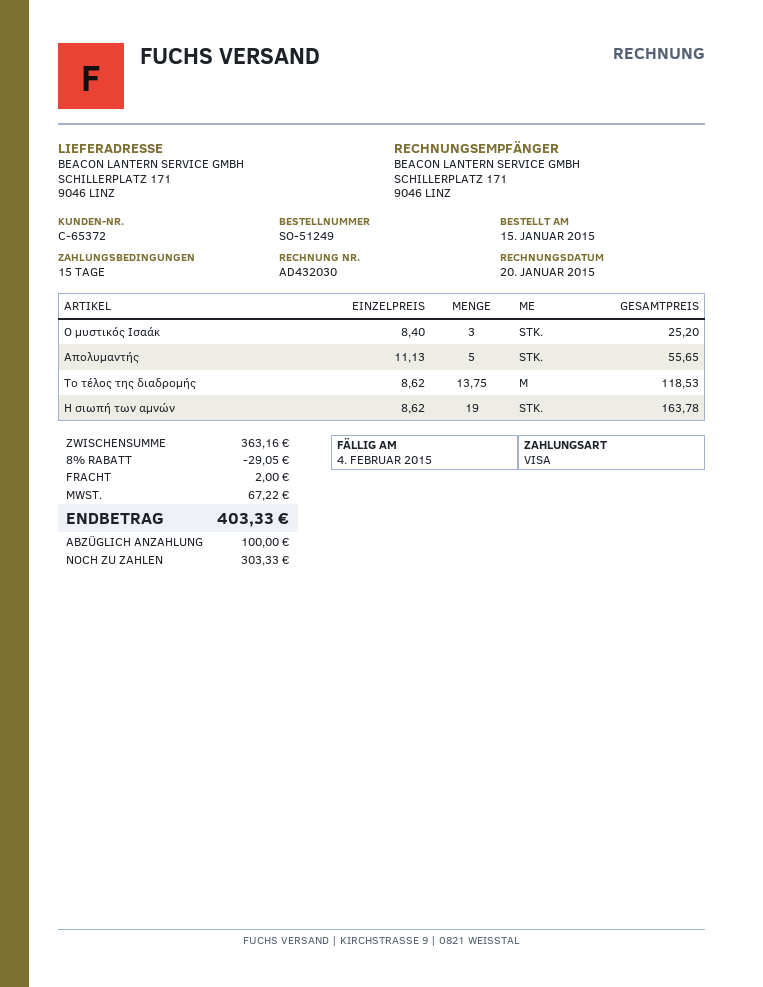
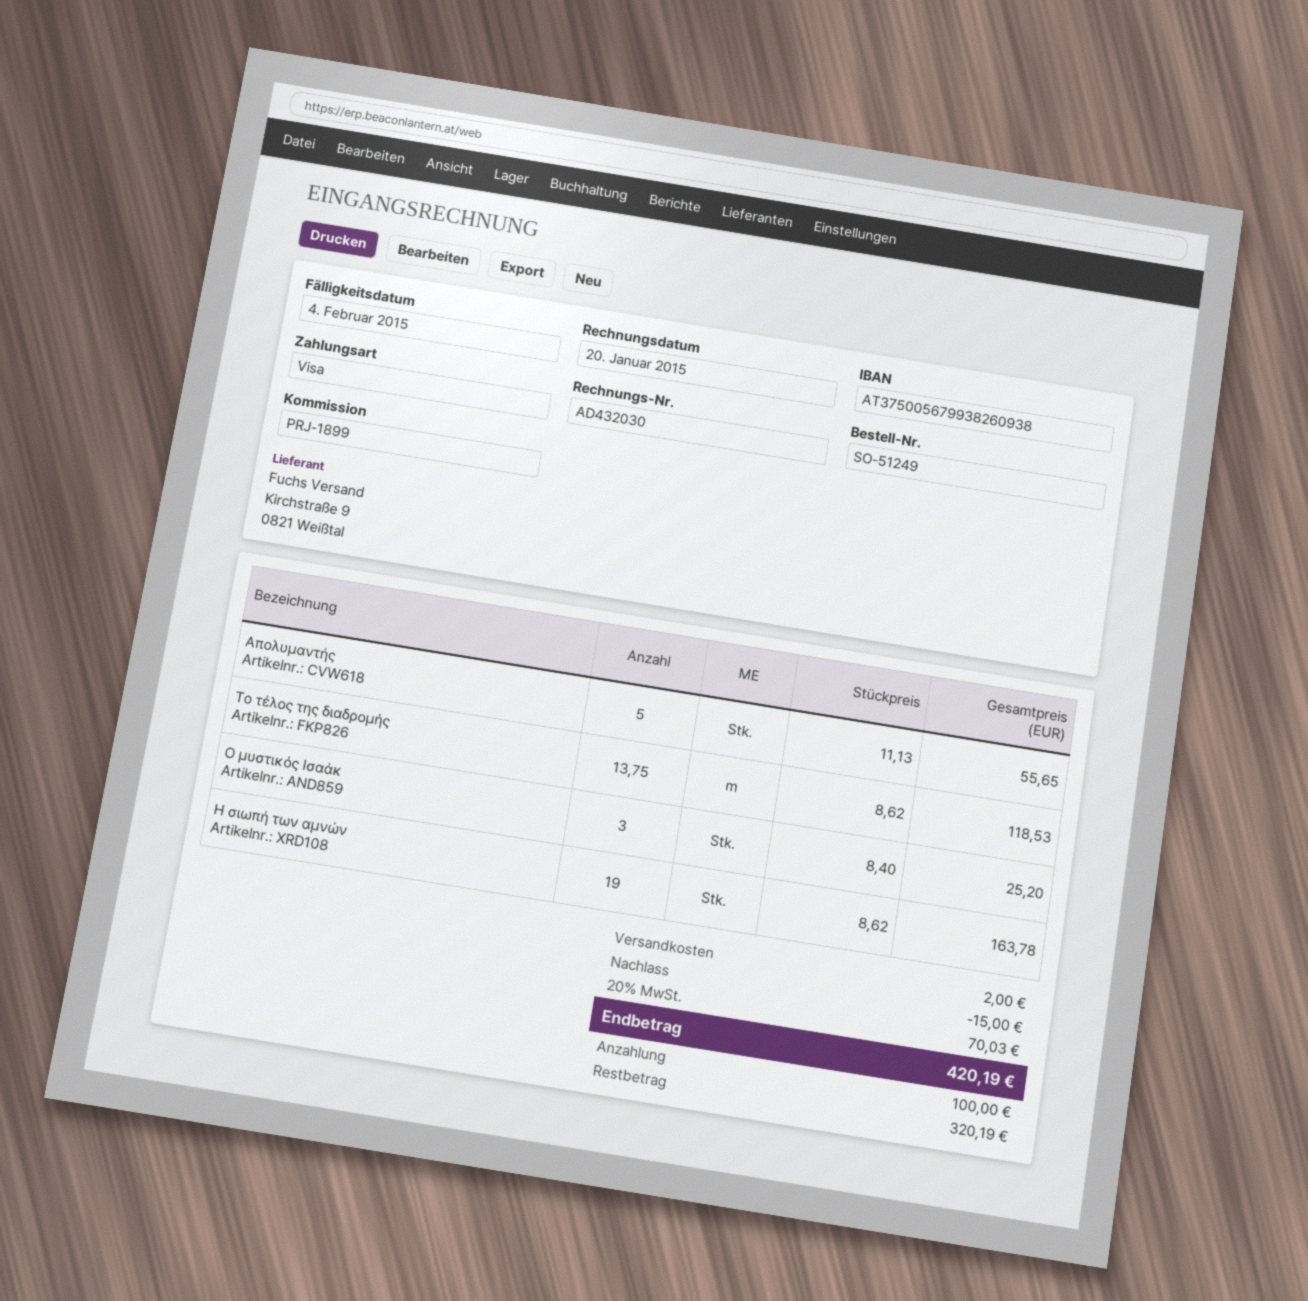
discount: 29.05 -> 15.00
tax: 67.22 -> 70.03
total: 403.33 -> 420.19
balance: 303.33 -> 320.19

